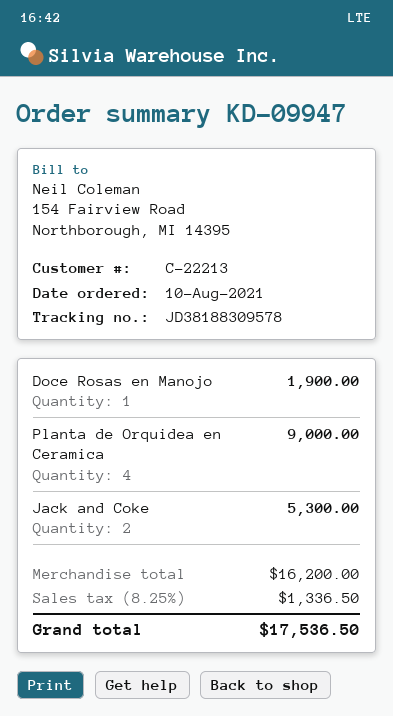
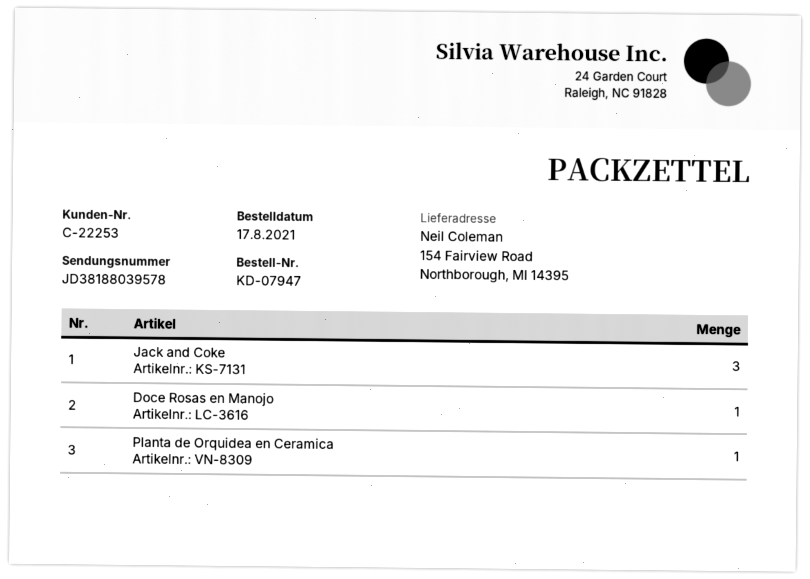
order number: KD-09947 -> KD-07947
order date: 2021-08-10 -> 2021-08-17
customer number: C-22213 -> C-22253
tracking number: JD38188309578 -> JD38188039578
Planta de Orquidea en Ceramica: 4 -> 1
Jack and Coke: 2 -> 3

